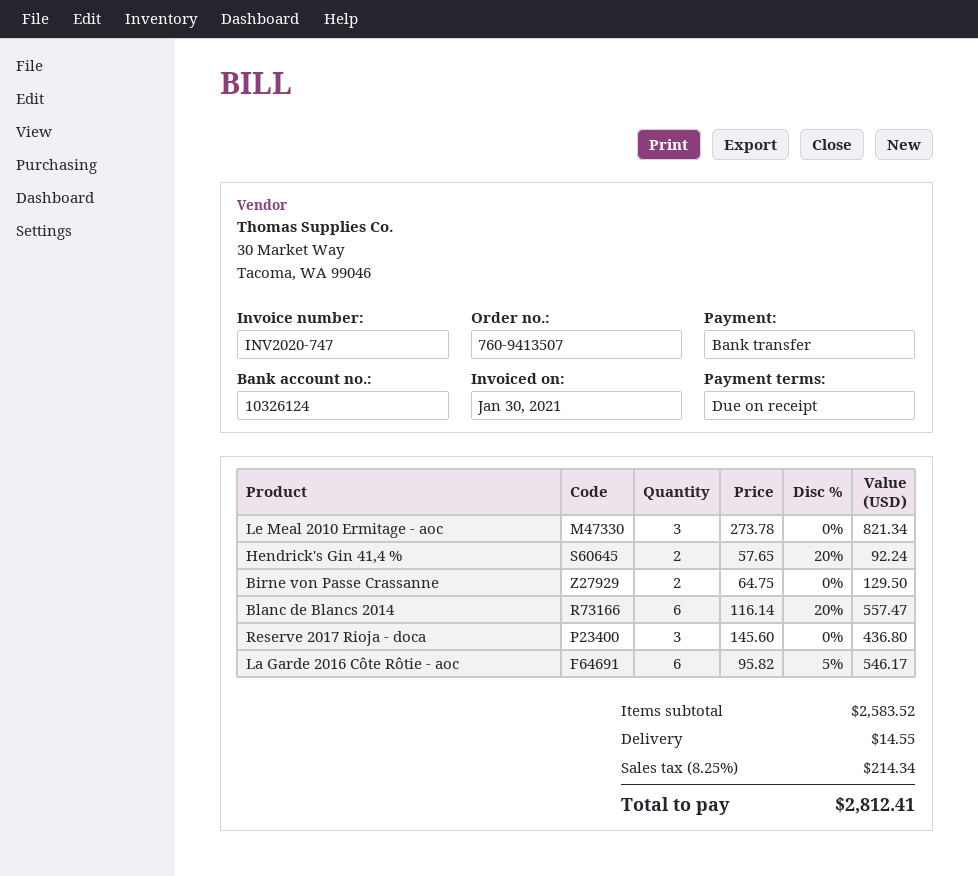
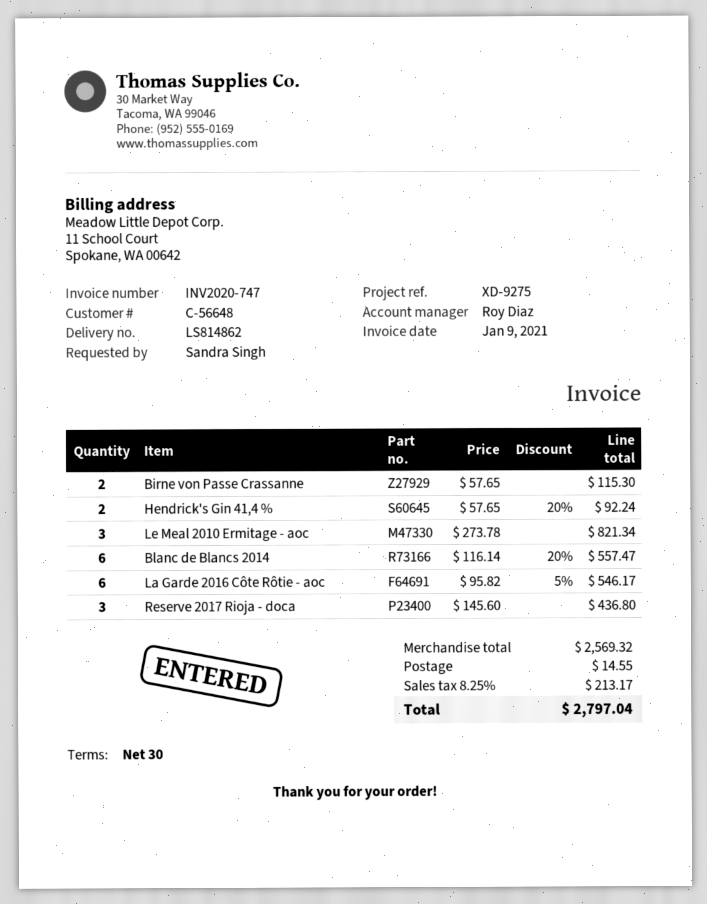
invoice date: 2021-01-30 -> 2021-01-09
payment terms: on receipt -> 30 days
Birne von Passe Crassanne: 2 x 64.75 = 129.50 -> 2 x 57.65 = 115.30
subtotal: 2583.52 -> 2569.32
tax: 8.25% = 214.34 -> 8.25% = 213.17
total: 2812.41 -> 2797.04

